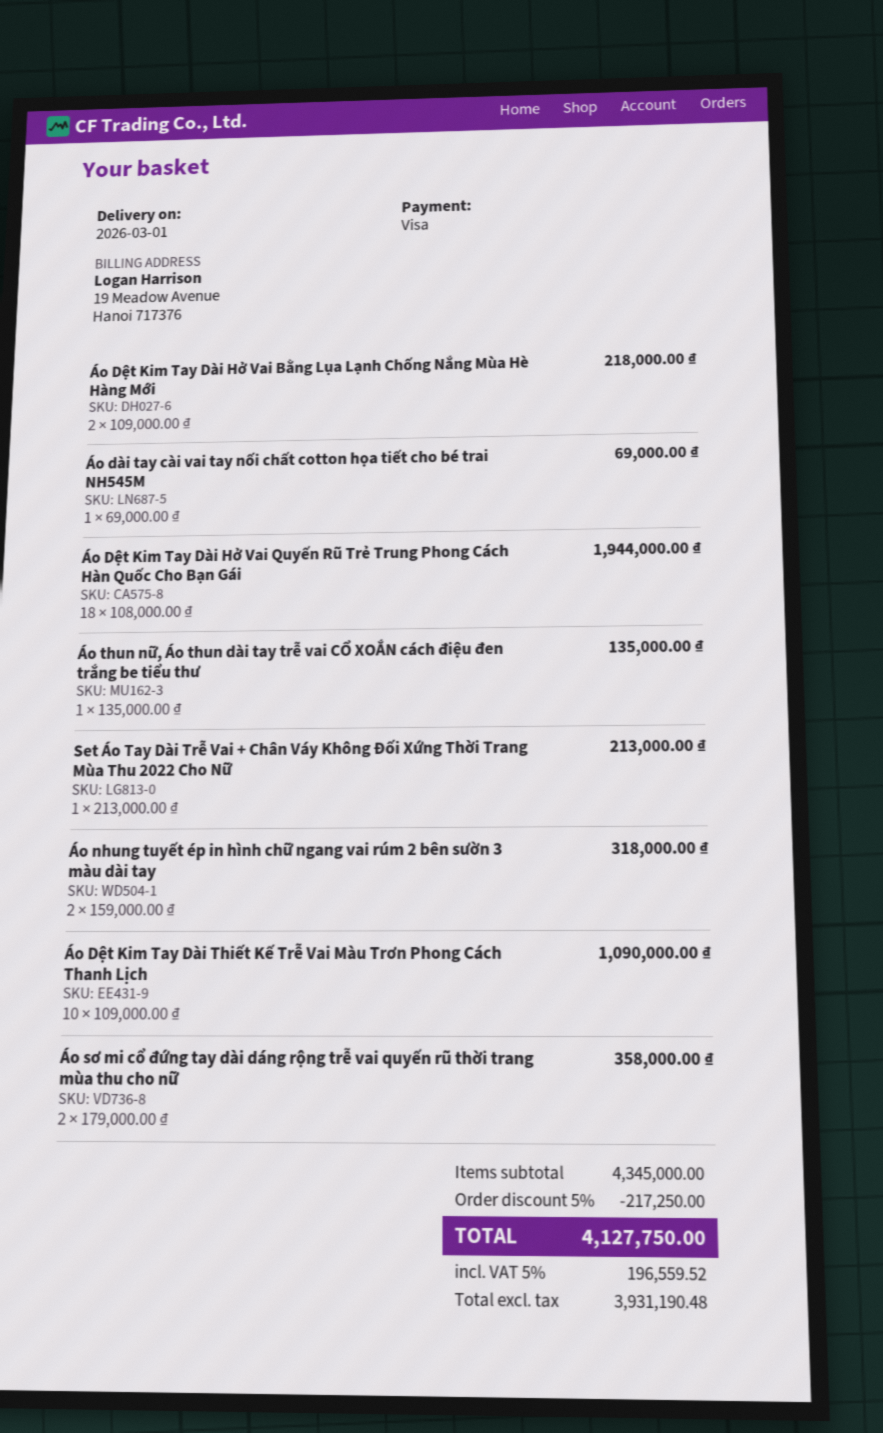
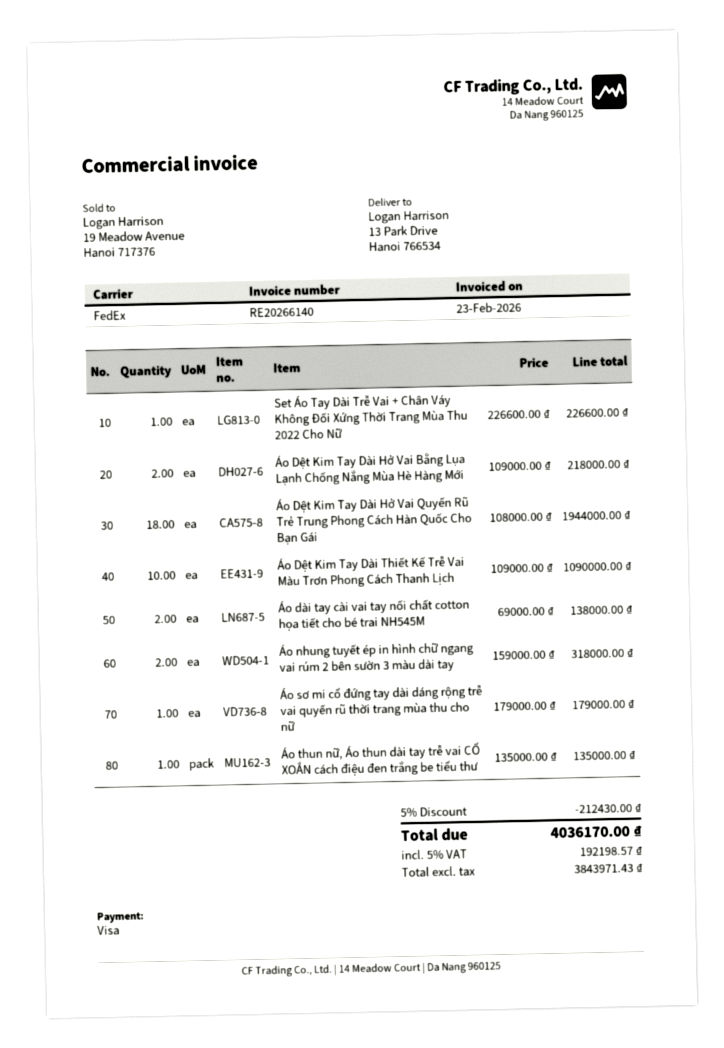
Áo dài tay cài vai tay nối chất cotton họa tiết cho bé trai NH545M: 1 x 69000.00 = 69000.00 -> 2 x 69000.00 = 138000.00
Set Áo Tay Dài Trễ Vai + Chân Váy Không Đối Xứng Thời Trang Mùa Thu 2022 Cho Nữ: 1 x 213000.00 = 213000.00 -> 1 x 226600.00 = 226600.00
Áo sơ mi cổ đứng tay dài dáng rộng trễ vai quyến rũ thời trang mùa thu cho nữ: 2 x 179000.00 = 358000.00 -> 1 x 179000.00 = 179000.00
discount: 5% = 217250.00 -> 5% = 212430.00
net: 3931190.48 -> 3843971.43
tax: 5% = 196559.52 -> 5% = 192198.57
total: 4127750.00 -> 4036170.00

